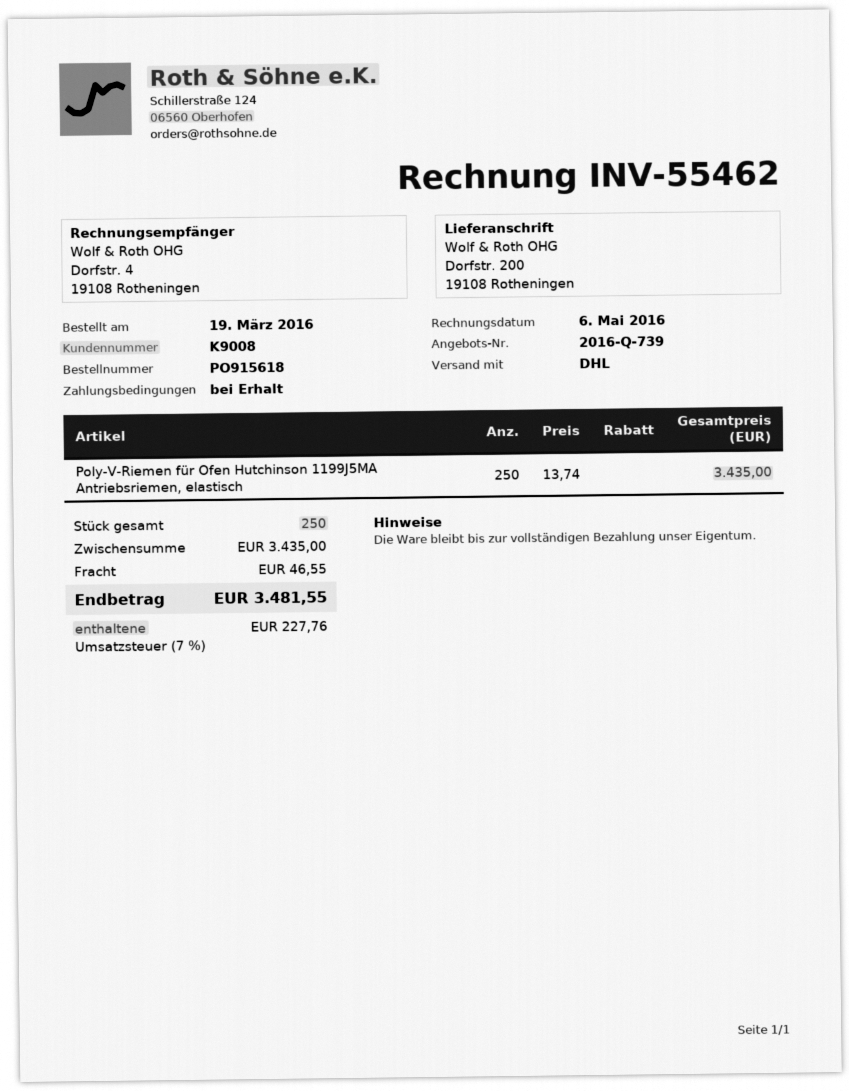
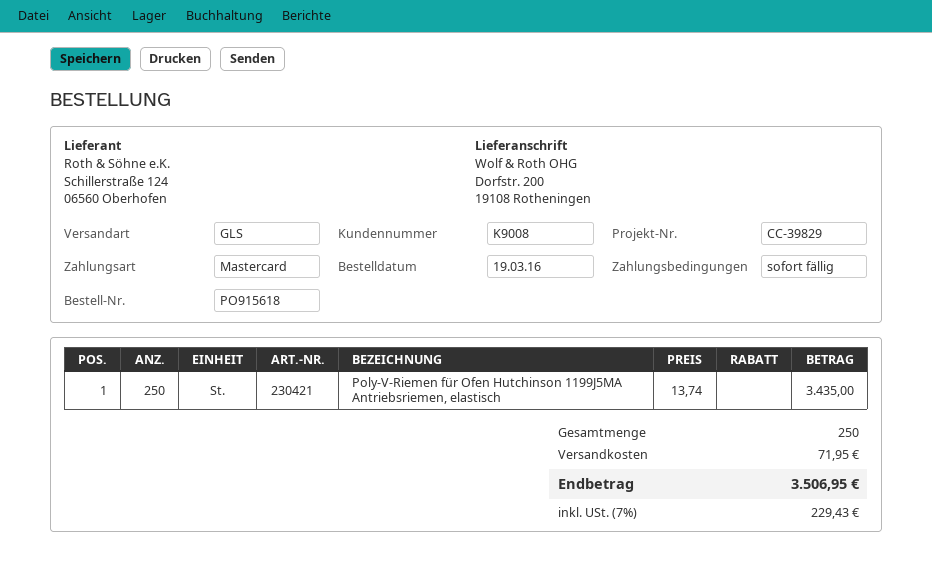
shipping method: DHL -> GLS
shipping: 46.55 -> 71.95
tax: 7% = 227.76 -> 7% = 229.43
total: 3481.55 -> 3506.95

